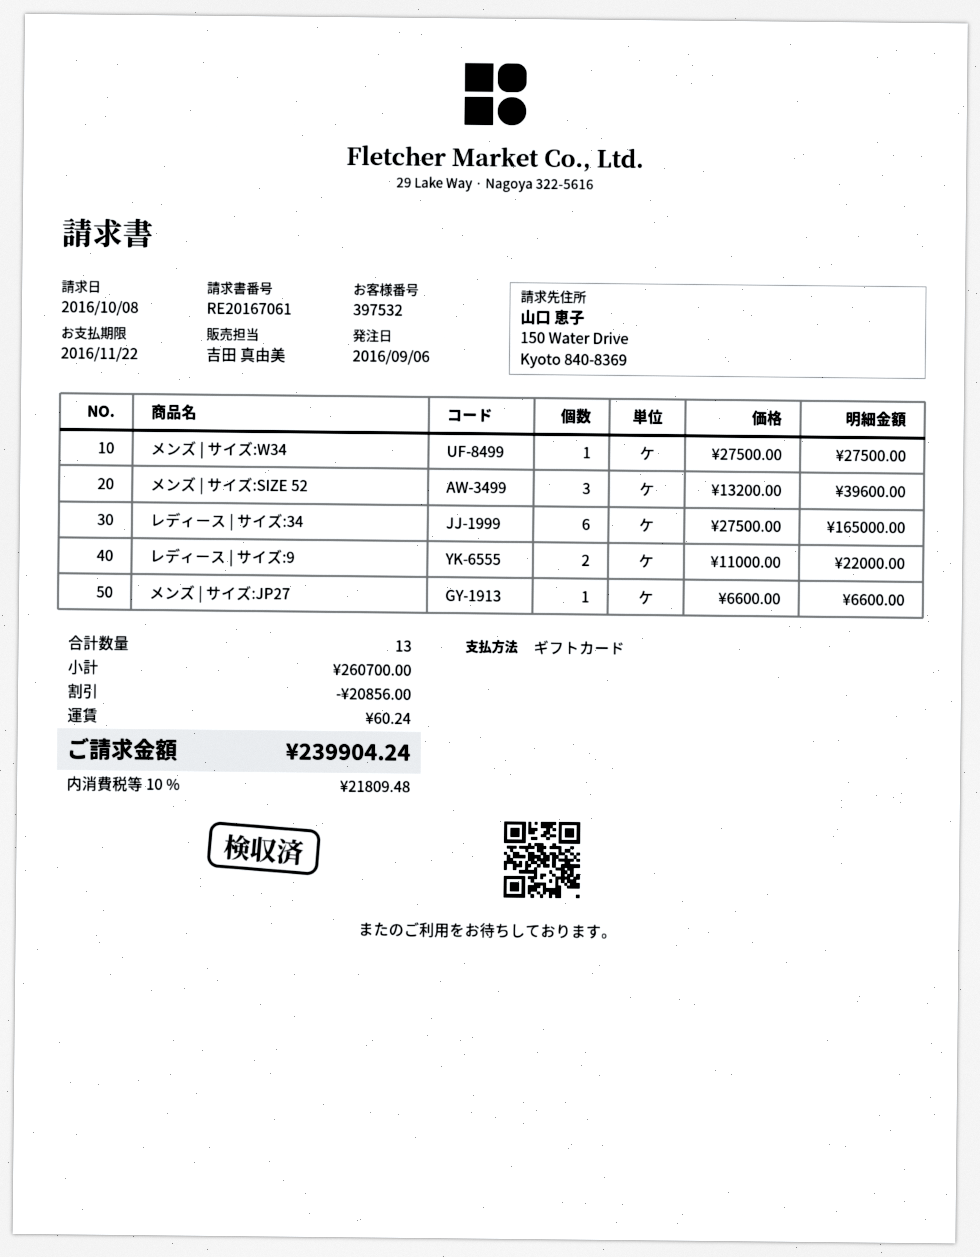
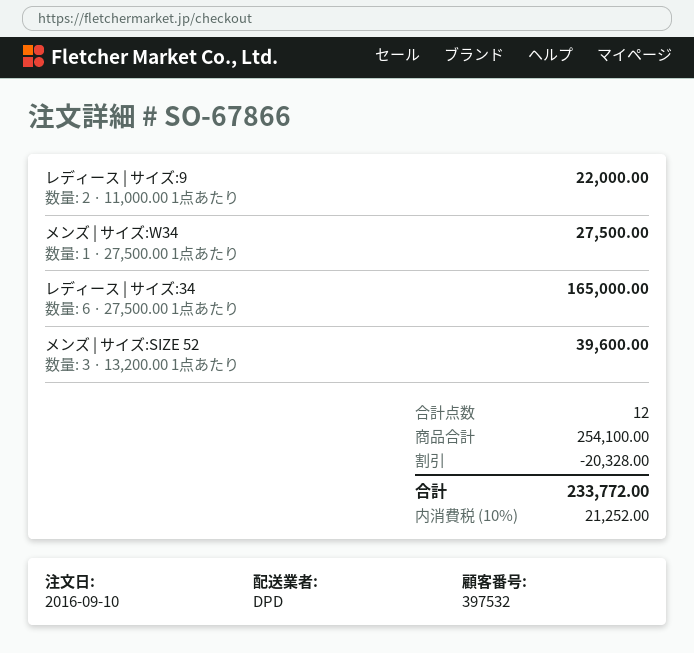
order date: 2016-09-06 -> 2016-09-10
メンズ | サイズ:JP27: 1 x 6600.00 = 6600.00 -> none
total quantity: 13 -> 12
subtotal: 260700.00 -> 254100.00
discount: 20856.00 -> 20328.00
shipping: 60.24 -> none
tax: 10% = 21809.48 -> 10% = 21252.00
total: 239904.24 -> 233772.00

